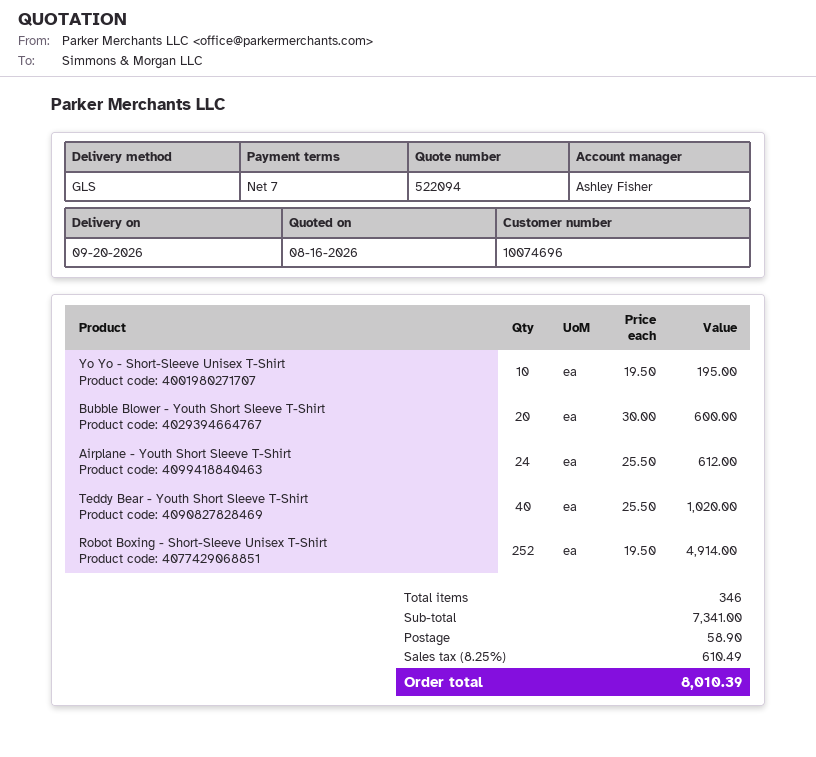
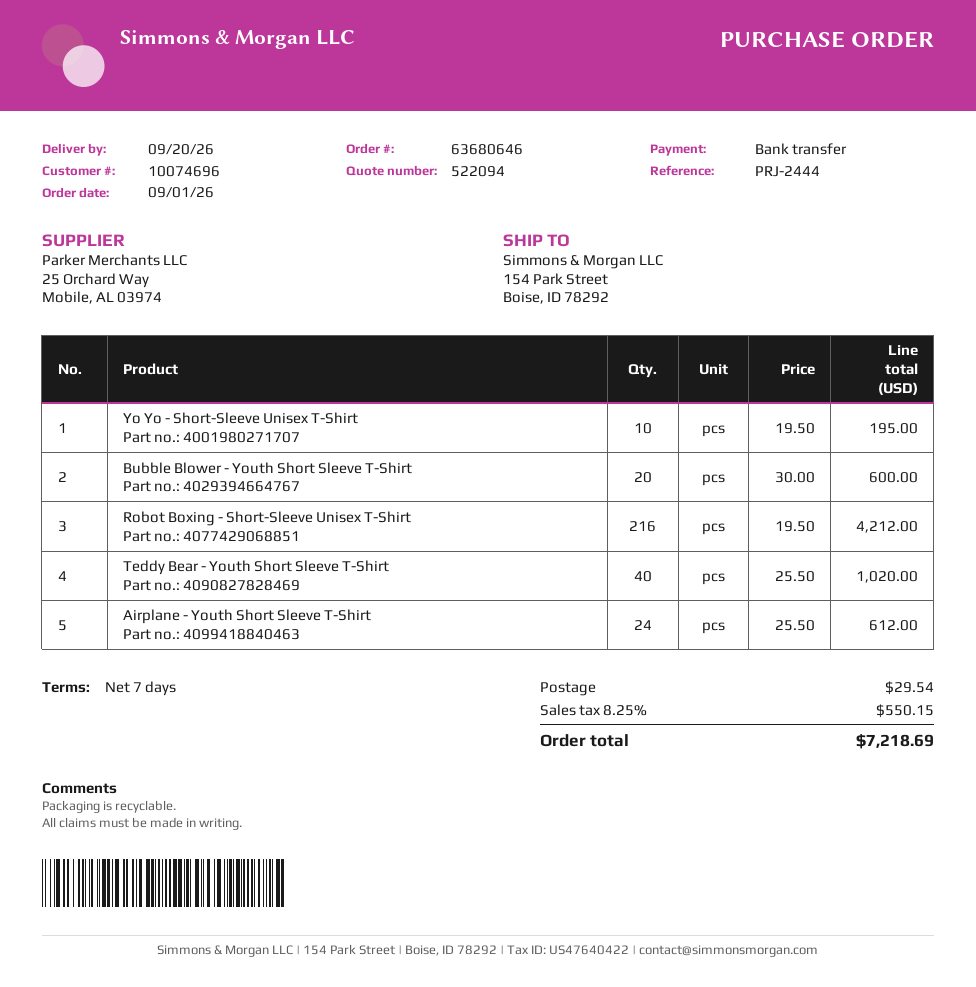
Robot Boxing - Short-Sleeve Unisex T-Shirt: 252 x 19.50 = 4914.00 -> 216 x 19.50 = 4212.00
shipping: 58.90 -> 29.54
tax: 8.25% = 610.49 -> 8.25% = 550.15
total: 8010.39 -> 7218.69

